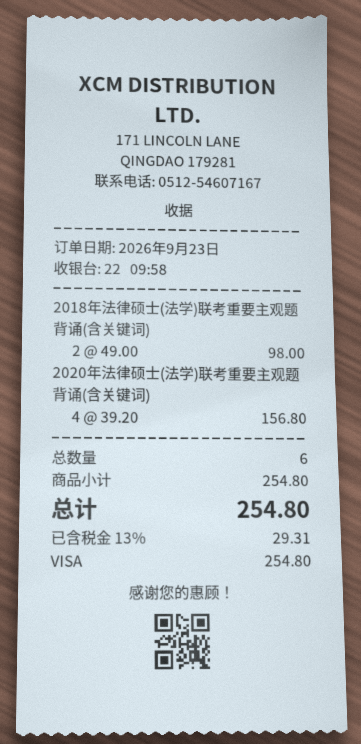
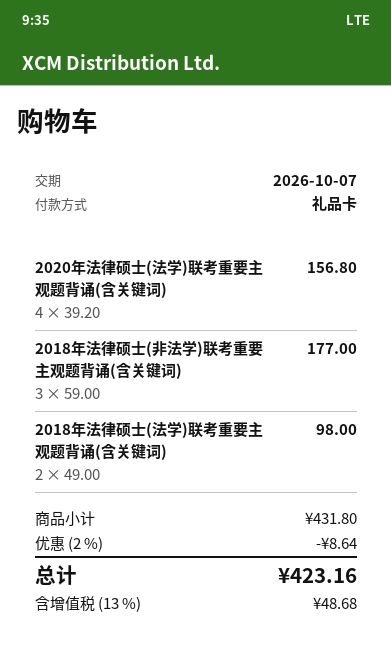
payment method: Visa -> gift card
2018年法律硕士(非法学)联考重要主观题背诵(含关键词): none -> 3 x 59.00 = 177.00
subtotal: 254.80 -> 431.80
discount: none -> 2% = 8.64
tax: 13% = 29.31 -> 13% = 48.68
total: 254.80 -> 423.16

